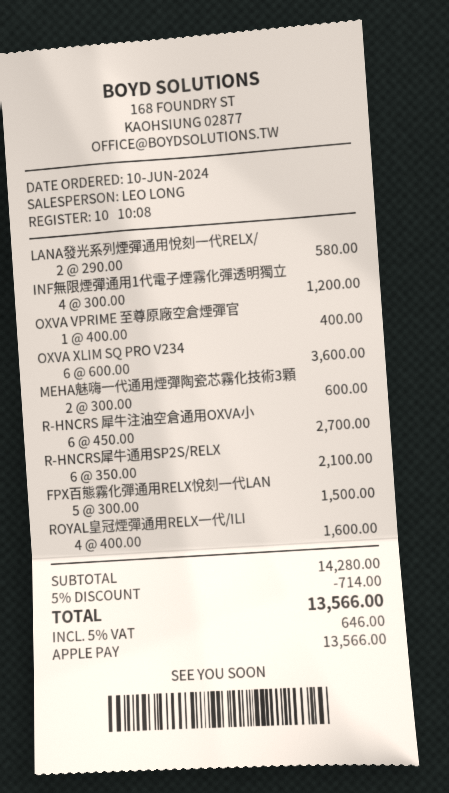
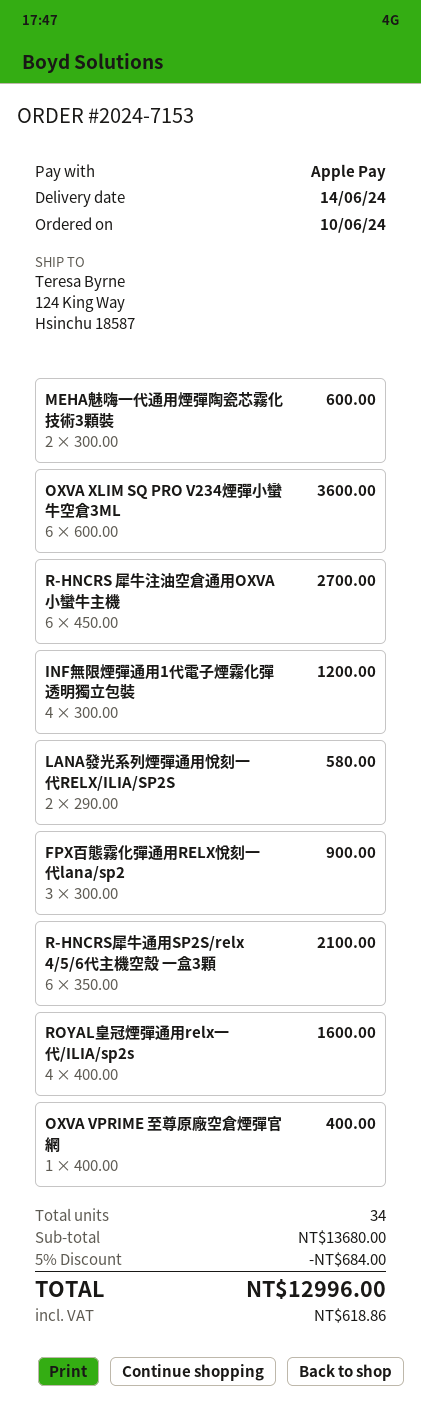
FPX百態霧化彈通用RELX悅刻一代LAN: 5 x 300.00 = 1500.00 -> 3 x 300.00 = 900.00
subtotal: 14280.00 -> 13680.00
discount: 5% = 714.00 -> 5% = 684.00
tax: 646.00 -> 618.86
total: 13566.00 -> 12996.00

